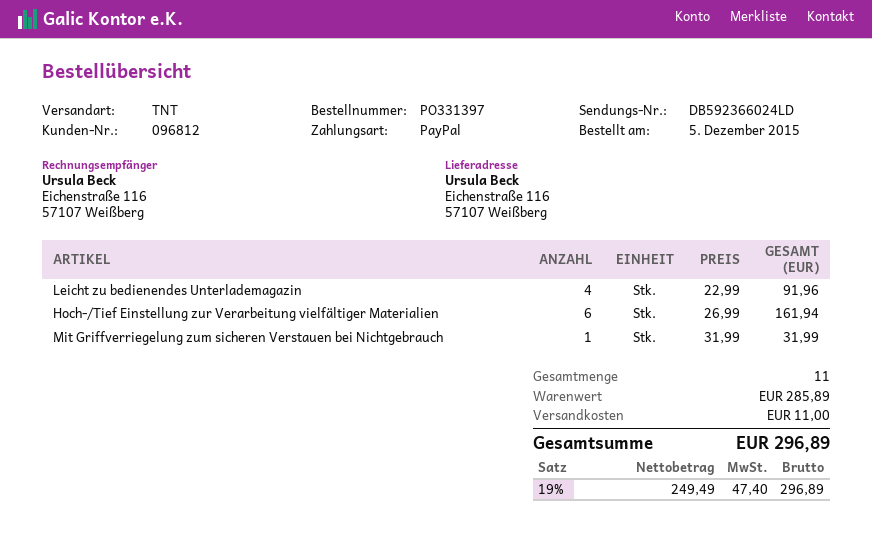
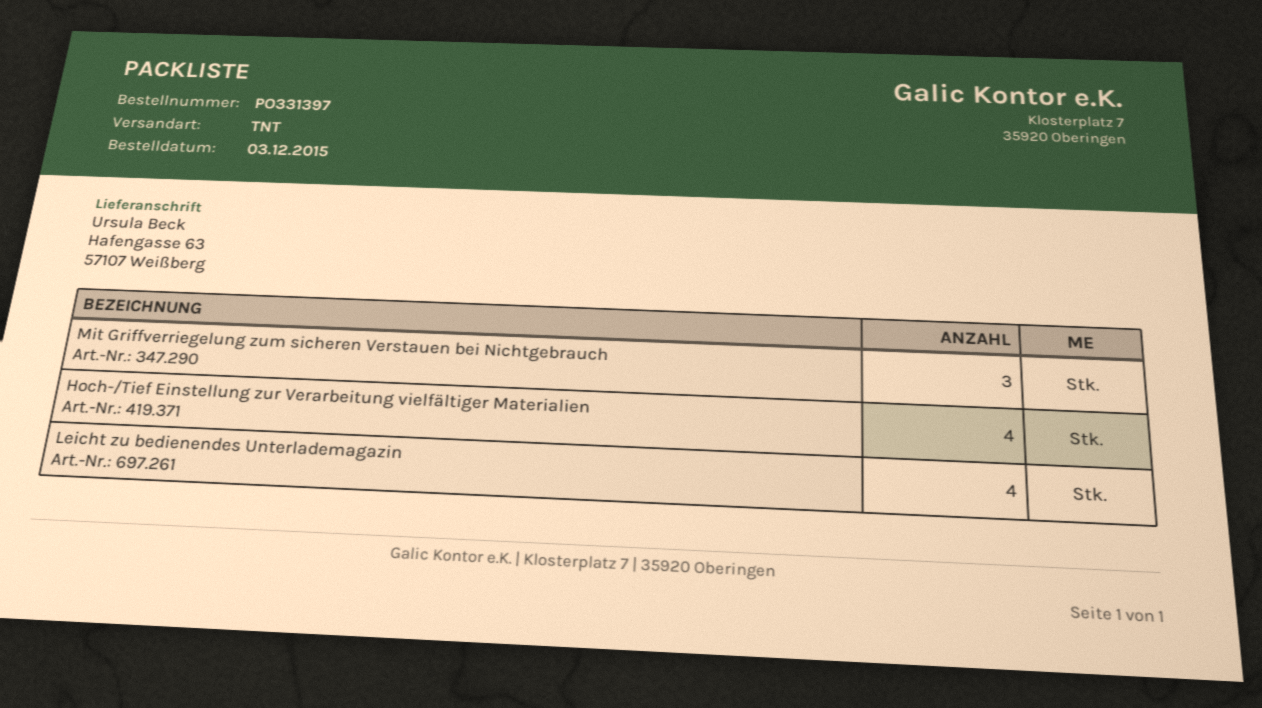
order date: 2015-12-05 -> 2015-12-03
ship to: Eichenstraße 116, 57107 Weißberg -> Hafengasse 63, 57107 Weißberg
Hoch-/Tief Einstellung zur Verarbeitung vielfältiger Materialien: 6 -> 4
Mit Griffverriegelung zum sicheren Verstauen bei Nichtgebrauch: 1 -> 3

